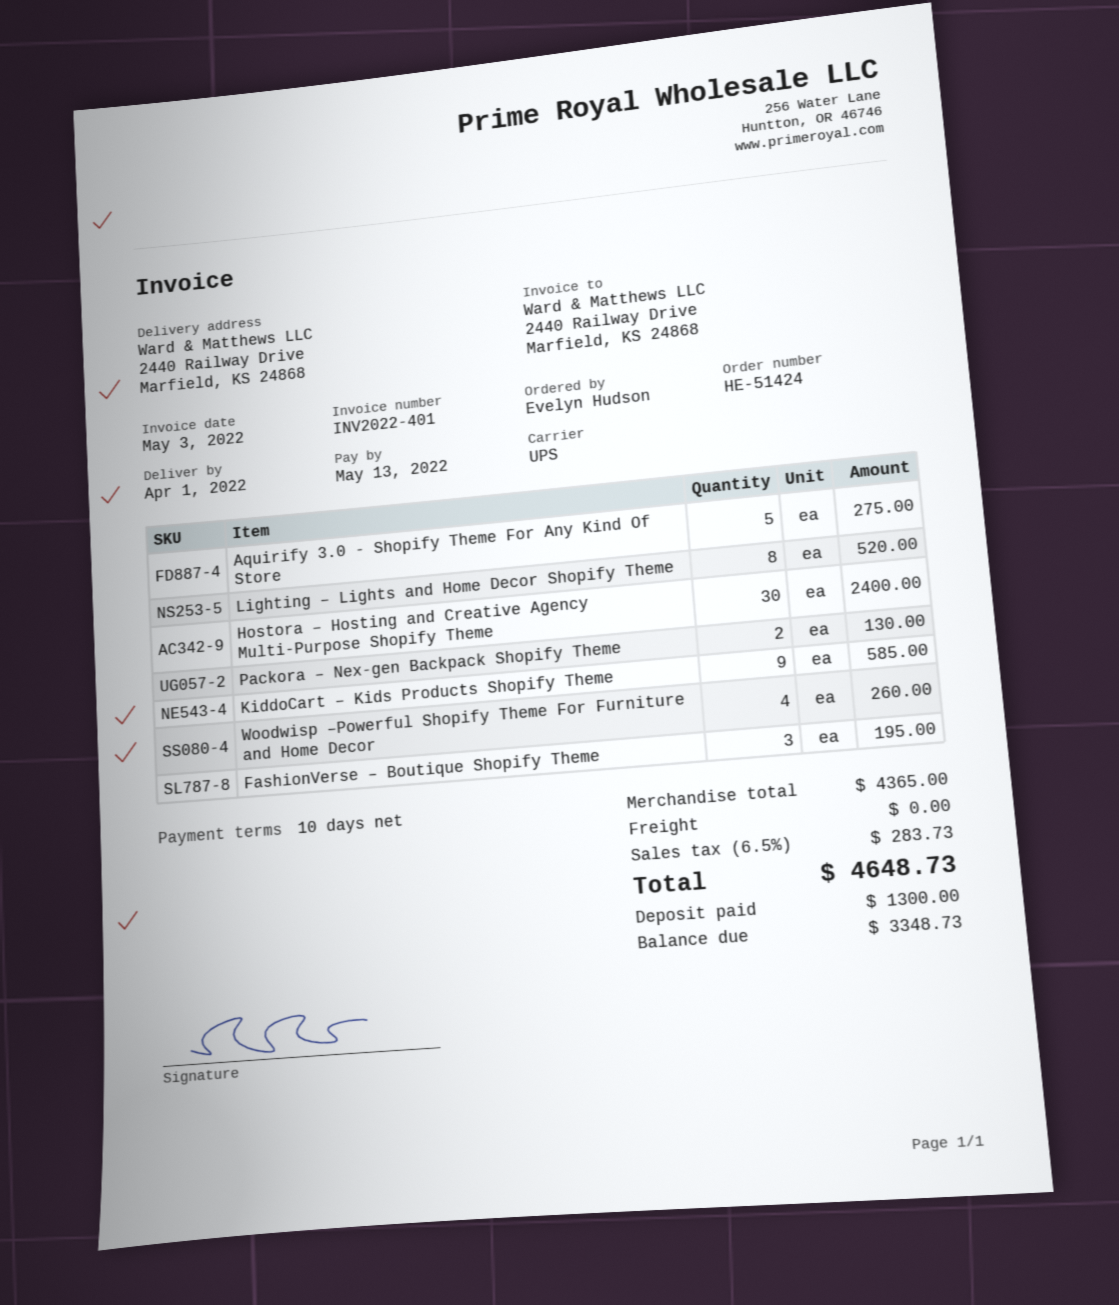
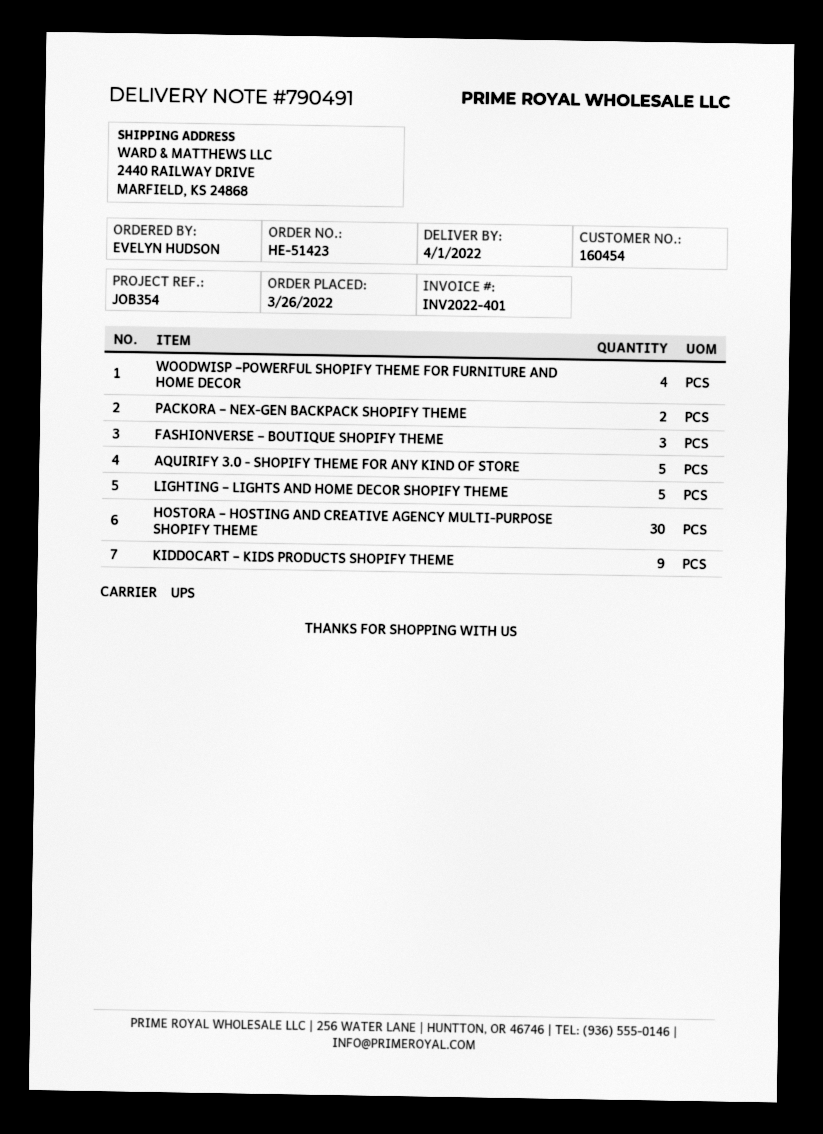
order number: HE-51424 -> HE-51423
Lighting – Lights and Home Decor Shopify Theme: 8 -> 5

